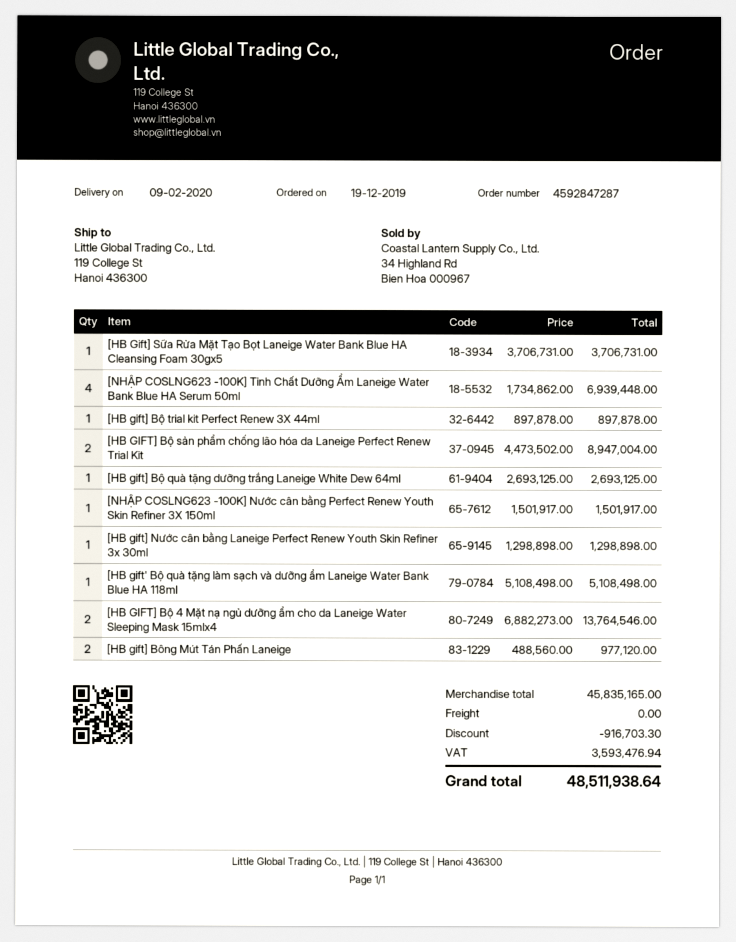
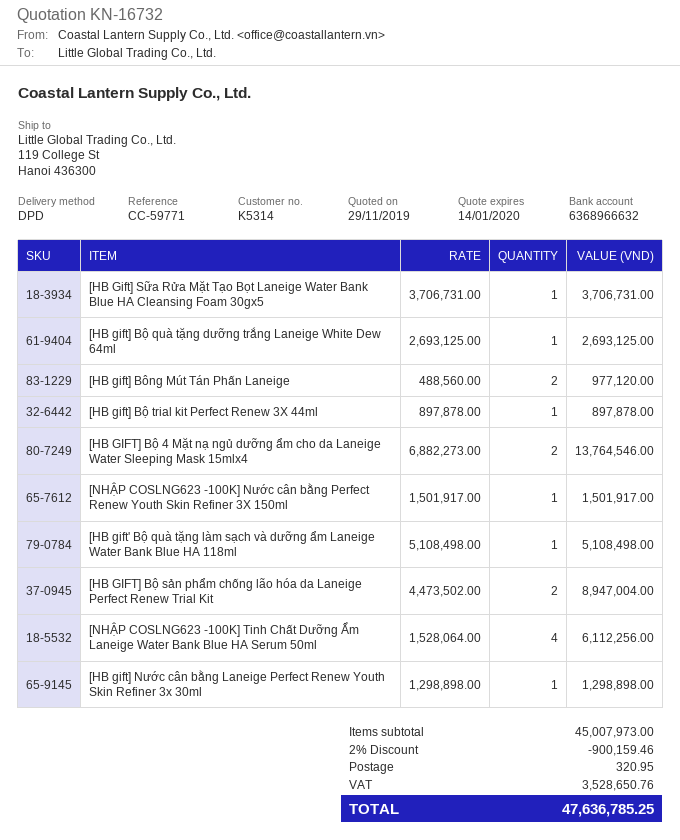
[NHẬP COSLNG623 -100K] Tinh Chất Dưỡng Ẩm Laneige Water Bank Blue HA Serum 50ml: 4 x 1734862.00 = 6939448.00 -> 4 x 1528064.00 = 6112256.00
subtotal: 45835165.00 -> 45007973.00
discount: 916703.30 -> 900159.46
shipping: 0.00 -> 320.95
tax: 3593476.94 -> 3528650.76
total: 48511938.64 -> 47636785.25

